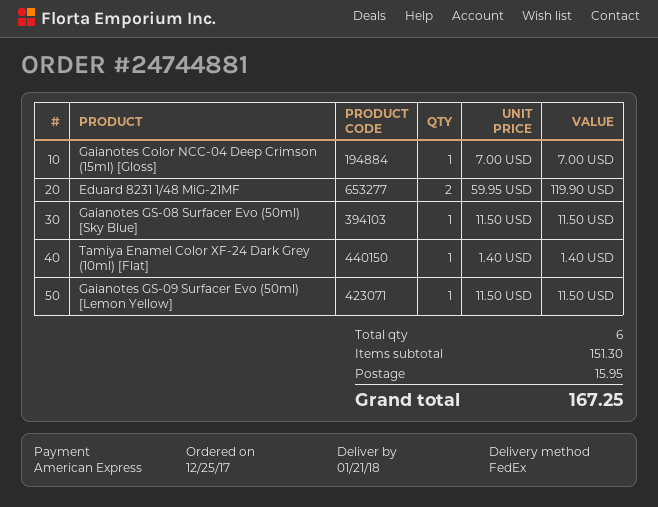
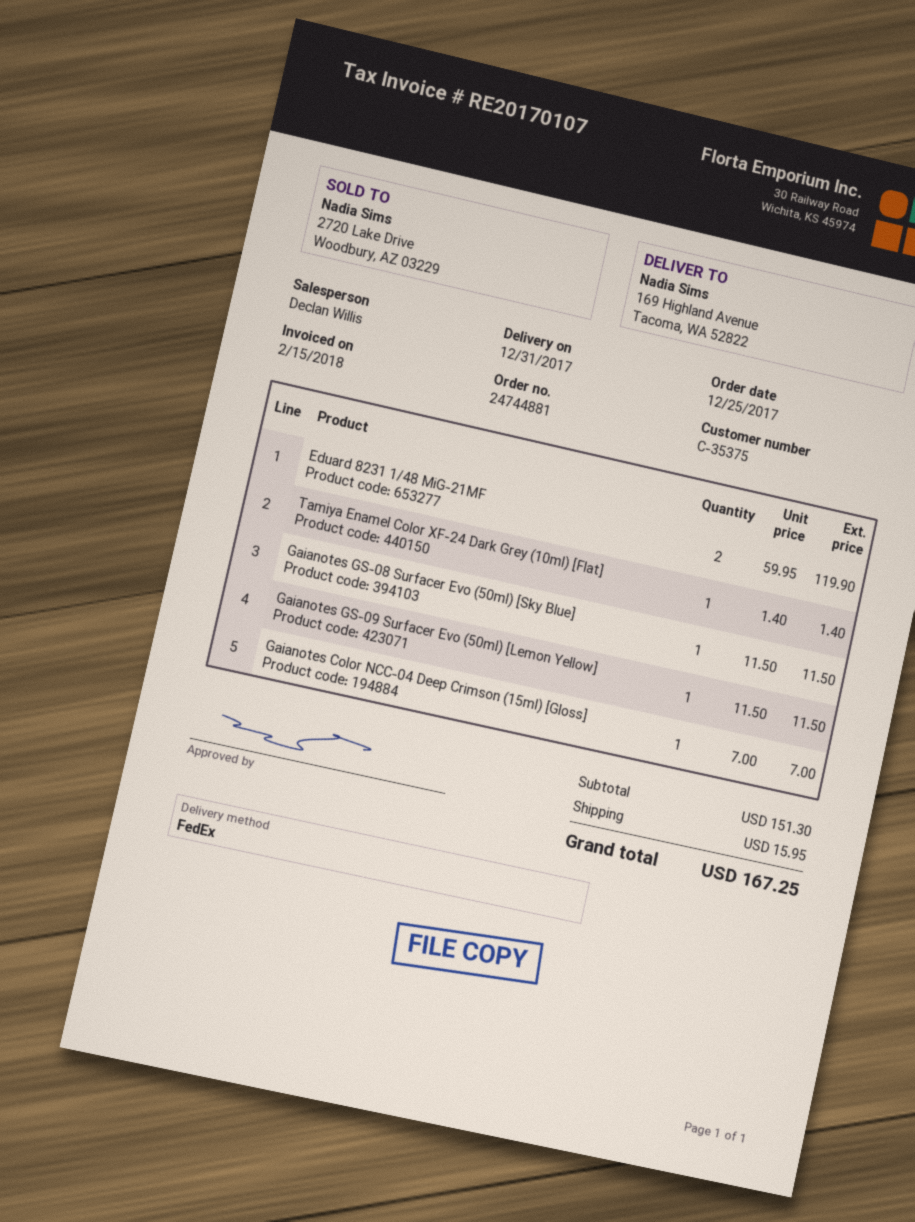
delivery date: 2018-01-21 -> 2017-12-31

